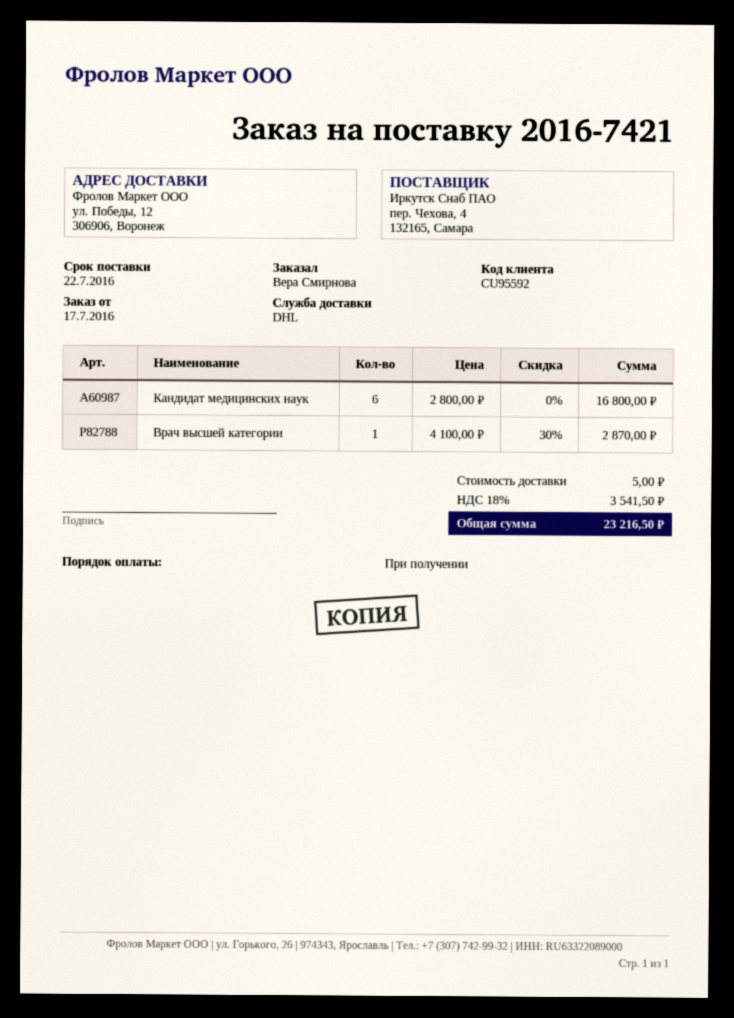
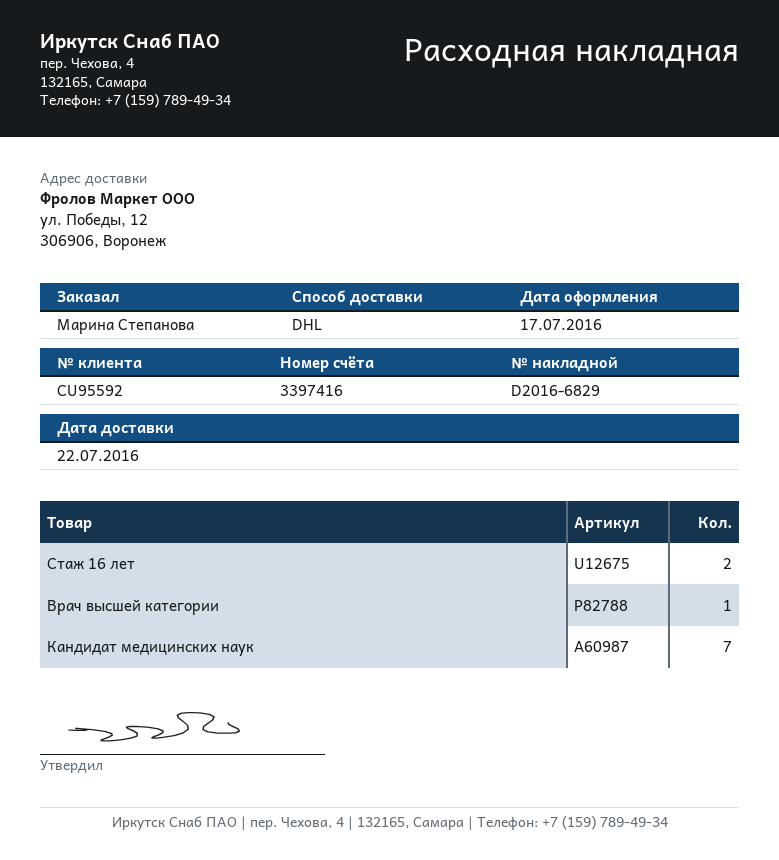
ordered by: Вера Смирнова -> Марина Степанова
Кандидат медицинских наук: 6 -> 7
Стаж 16 лет: none -> 2

